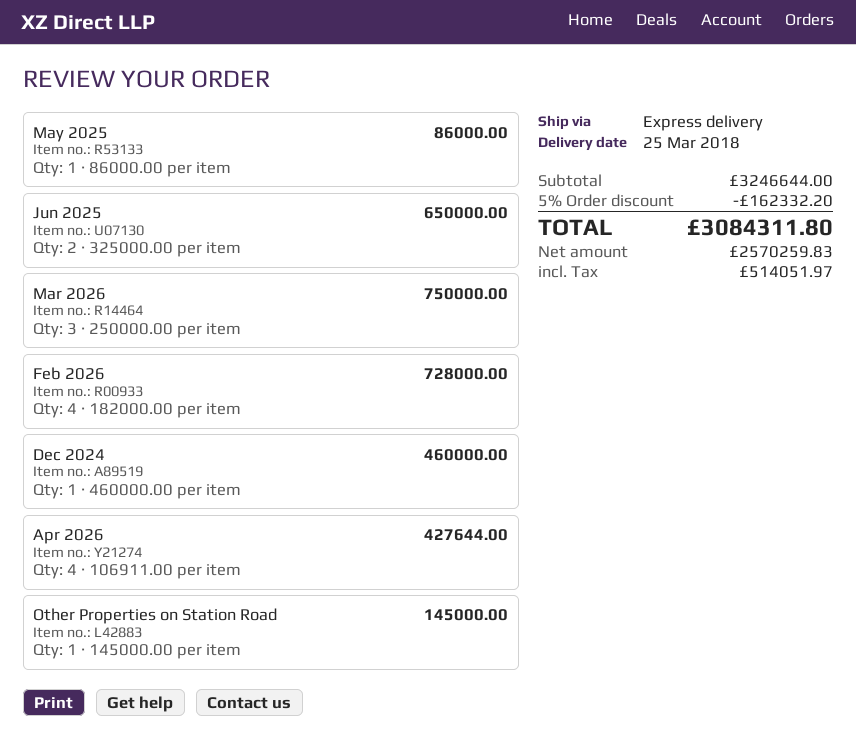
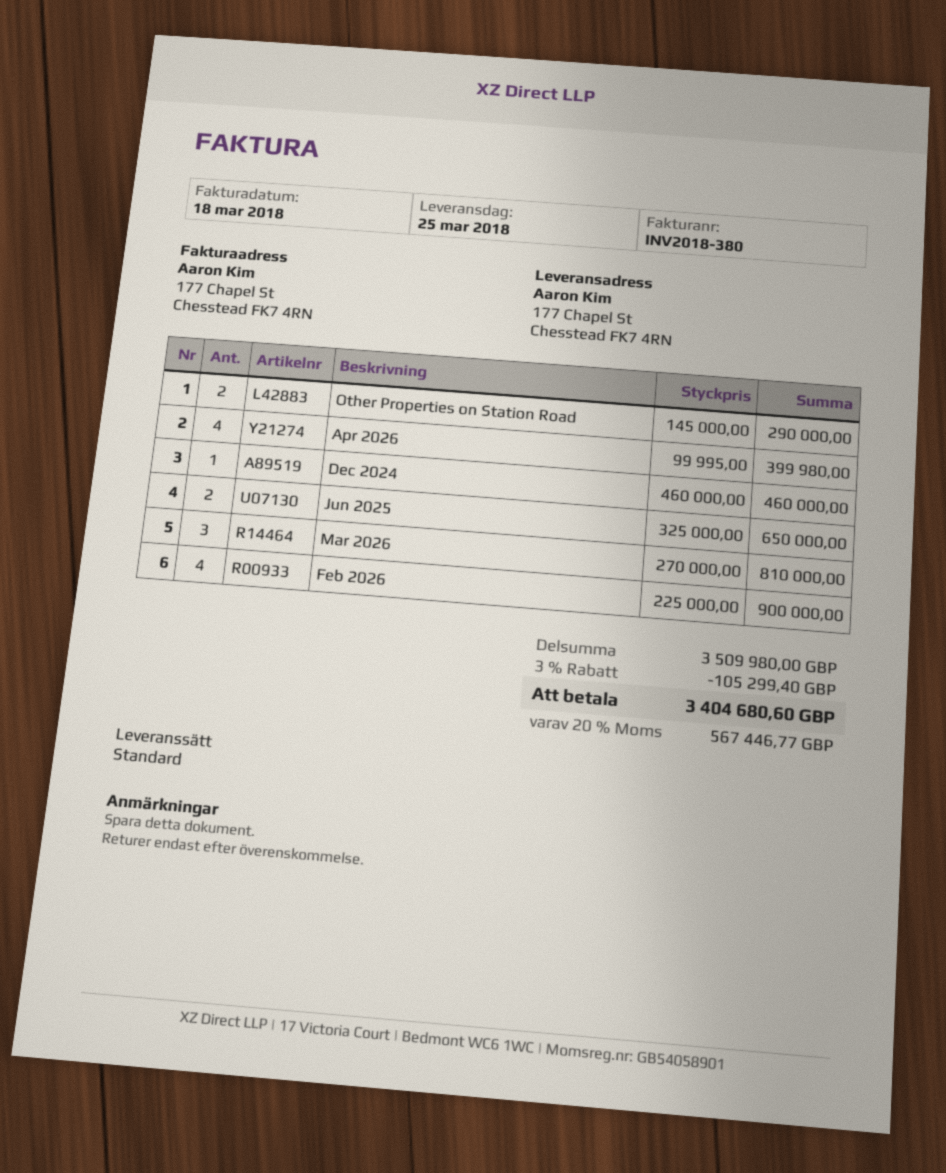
shipping method: express -> standard
May 2025: 1 x 86000.00 = 86000.00 -> none
Mar 2026: 3 x 250000.00 = 750000.00 -> 3 x 270000.00 = 810000.00
Feb 2026: 4 x 182000.00 = 728000.00 -> 4 x 225000.00 = 900000.00
Apr 2026: 4 x 106911.00 = 427644.00 -> 4 x 99995.00 = 399980.00
Other Properties on Station Road: 1 x 145000.00 = 145000.00 -> 2 x 145000.00 = 290000.00
subtotal: 3246644.00 -> 3509980.00
discount: 5% = 162332.20 -> 3% = 105299.40
tax: 514051.97 -> 567446.77
total: 3084311.80 -> 3404680.60

